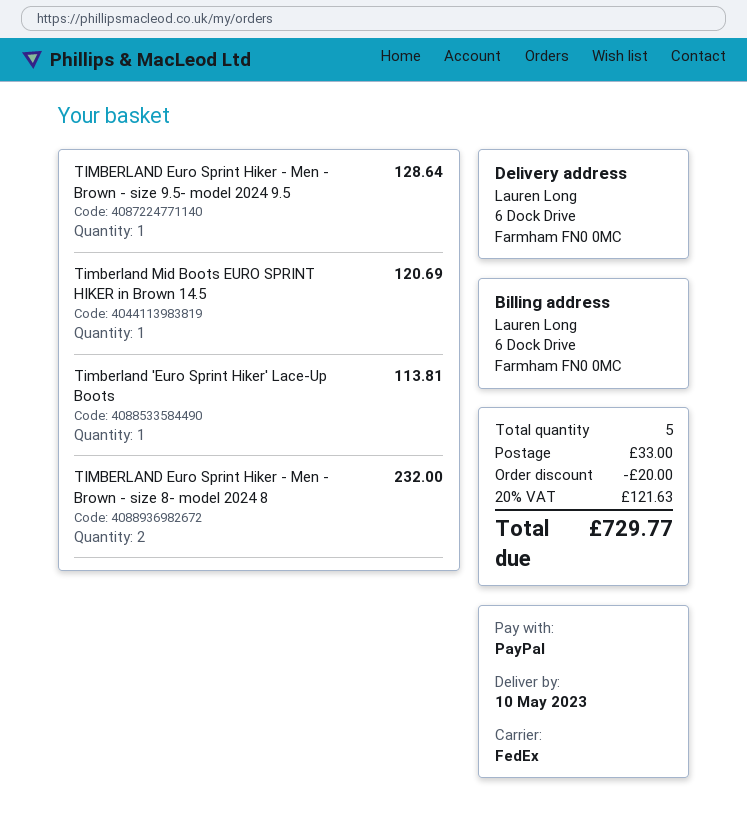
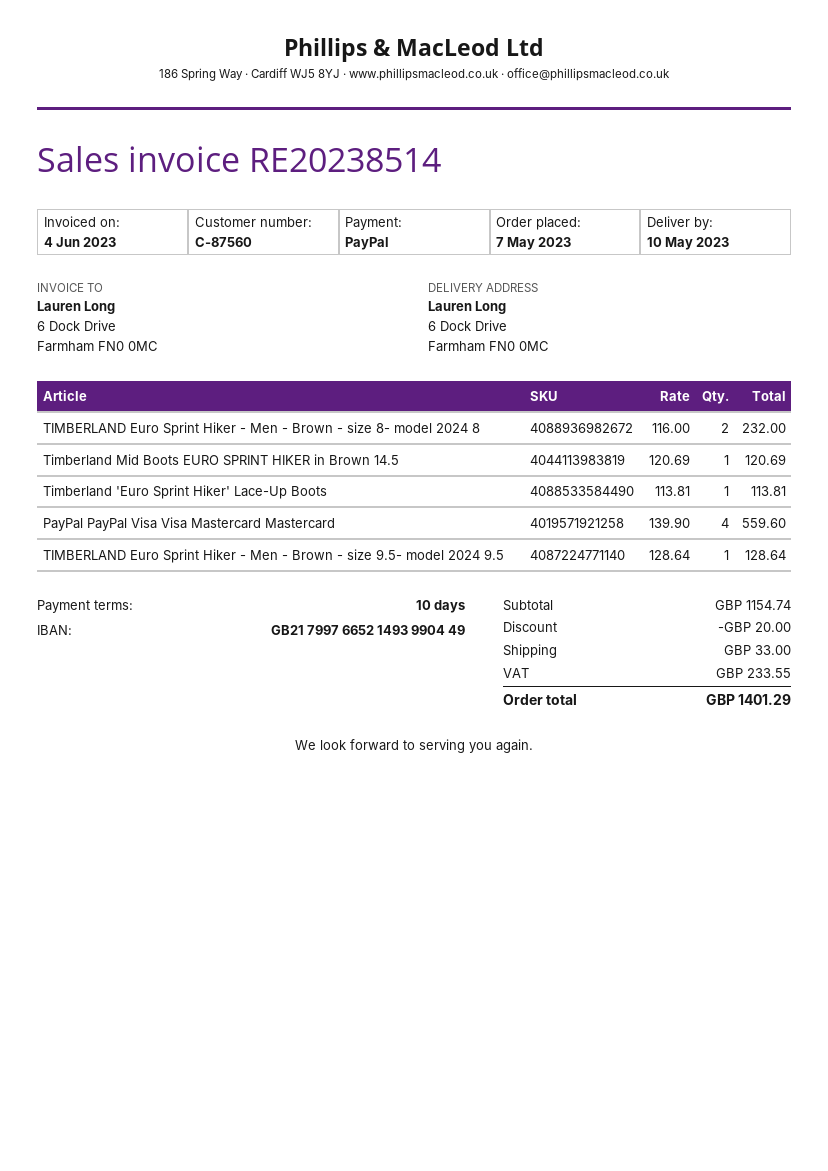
PayPal PayPal Visa Visa Mastercard Mastercard: none -> 4 for 559.60
tax: 121.63 -> 233.55
total: 729.77 -> 1401.29

